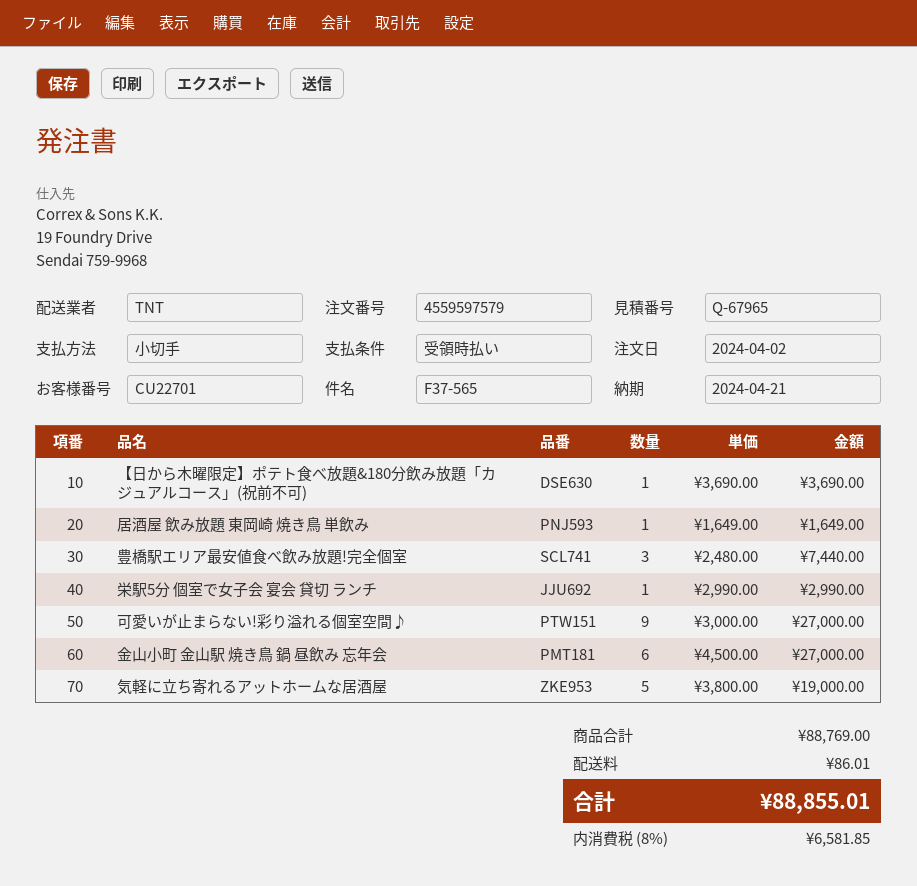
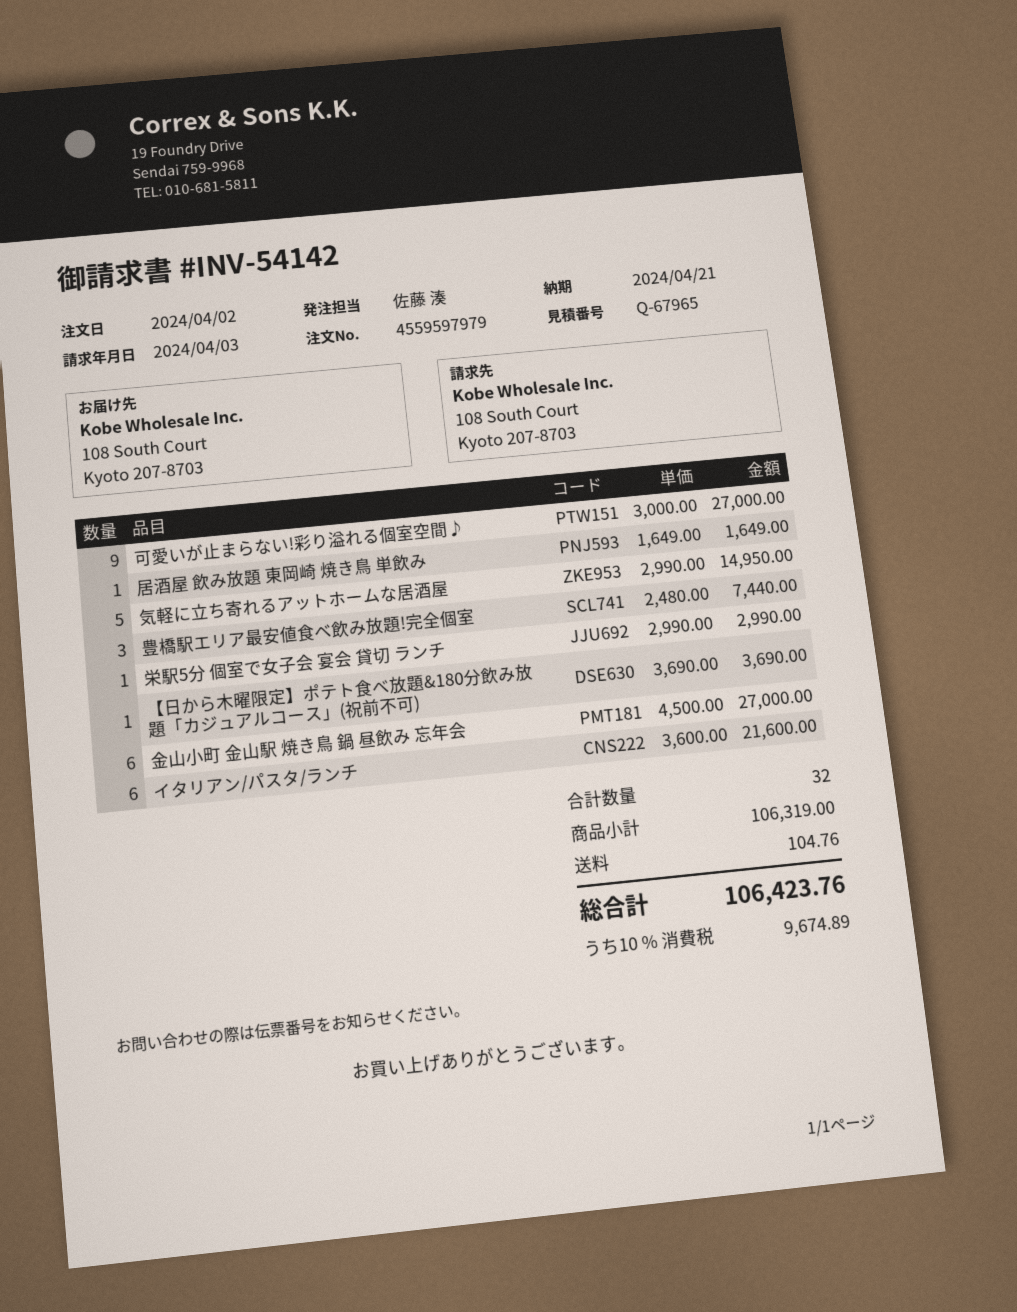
order number: 4559597579 -> 4559597979
気軽に立ち寄れるアットホームな居酒屋: 5 x 3800.00 = 19000.00 -> 5 x 2990.00 = 14950.00
イタリアン/パスタ/ランチ: none -> 6 x 3600.00 = 21600.00
subtotal: 88769.00 -> 106319.00
shipping: 86.01 -> 104.76
tax: 8% = 6581.85 -> 10% = 9674.89
total: 88855.01 -> 106423.76

